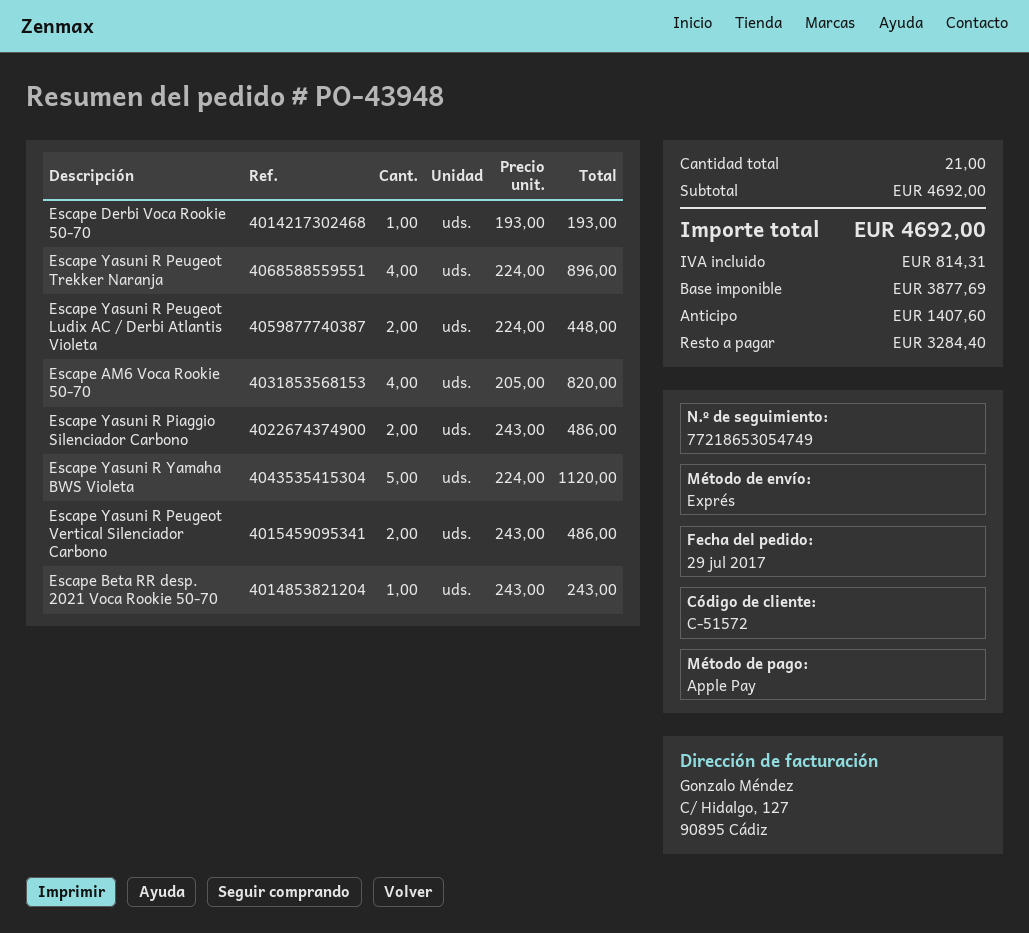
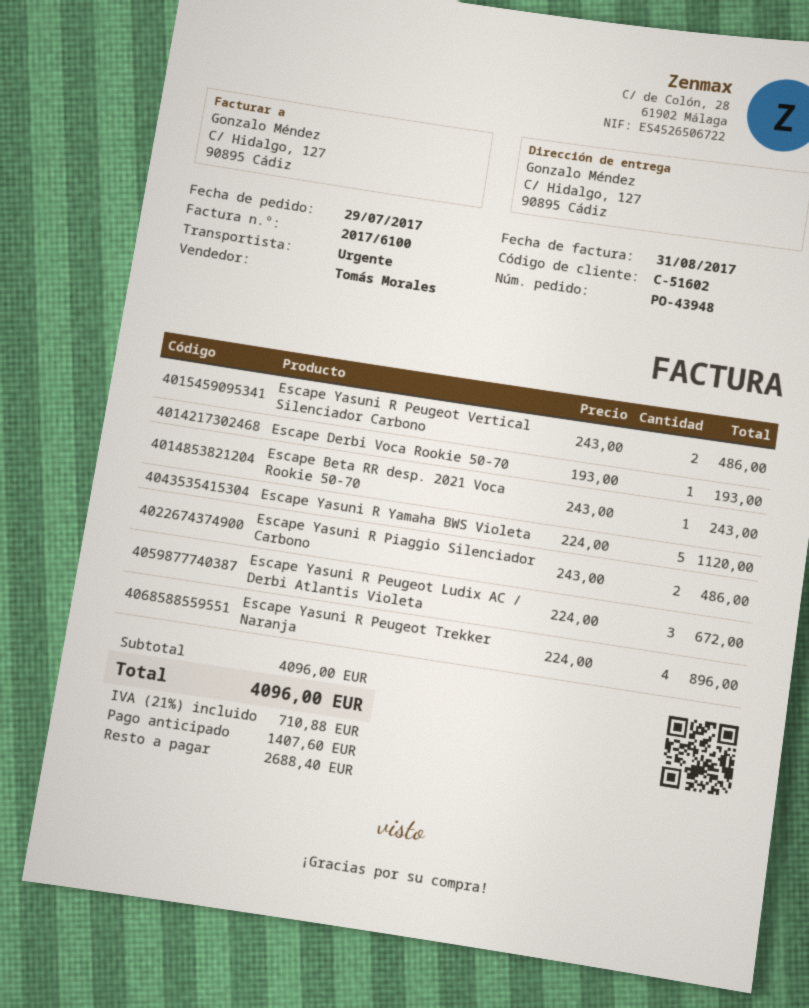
customer number: C-51572 -> C-51602
Escape Yasuni R Peugeot Ludix AC / Derbi Atlantis Violeta: 2 x 224.00 = 448.00 -> 3 x 224.00 = 672.00
Escape AM6 Voca Rookie 50-70: 4 x 205.00 = 820.00 -> none
subtotal: 4692.00 -> 4096.00
tax: 814.31 -> 710.88
total: 4692.00 -> 4096.00
balance: 3284.40 -> 2688.40

